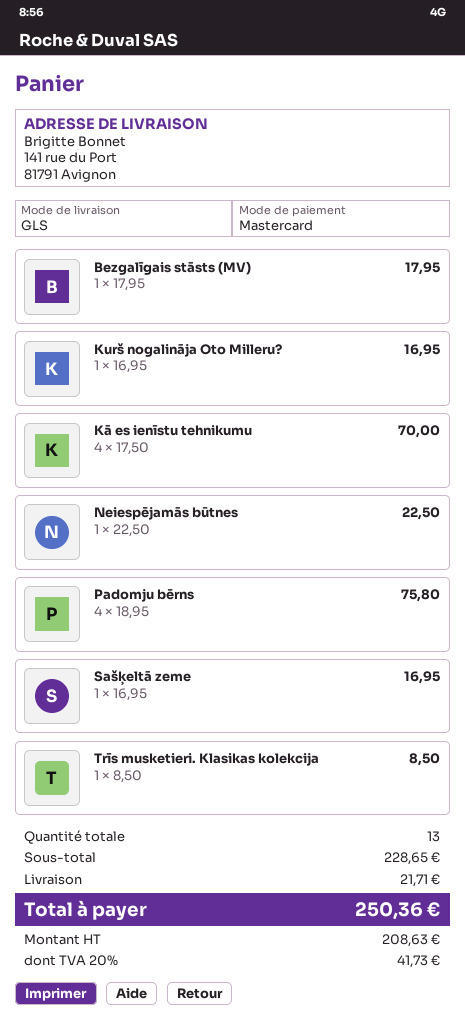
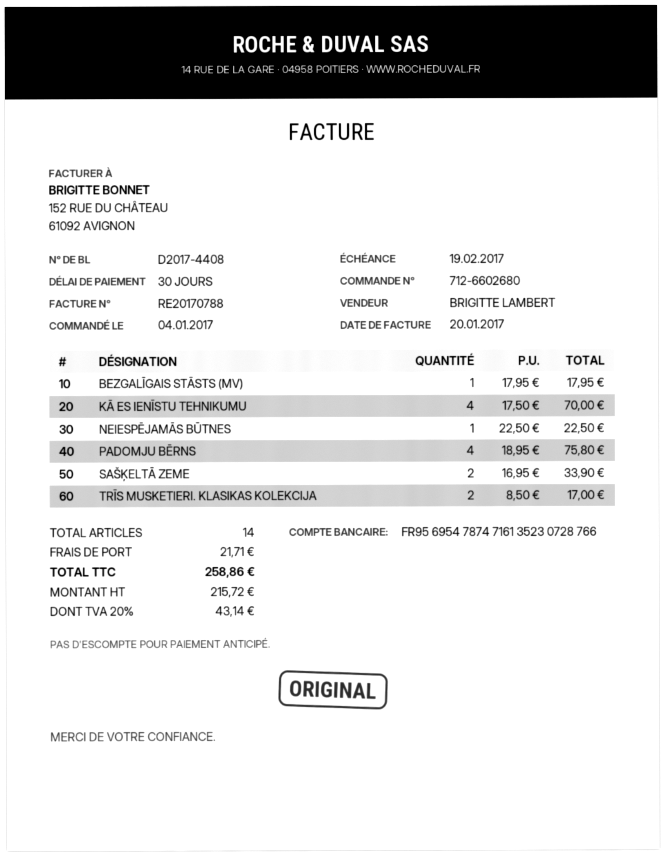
Kurš nogalināja Oto Milleru?: 1 x 16.95 = 16.95 -> none
Sašķeltā zeme: 1 x 16.95 = 16.95 -> 2 x 16.95 = 33.90
Trīs musketieri. Klasikas kolekcija: 1 x 8.50 = 8.50 -> 2 x 8.50 = 17.00
total quantity: 13 -> 14
net: 208.63 -> 215.72
tax: 20% = 41.73 -> 20% = 43.14
total: 250.36 -> 258.86

